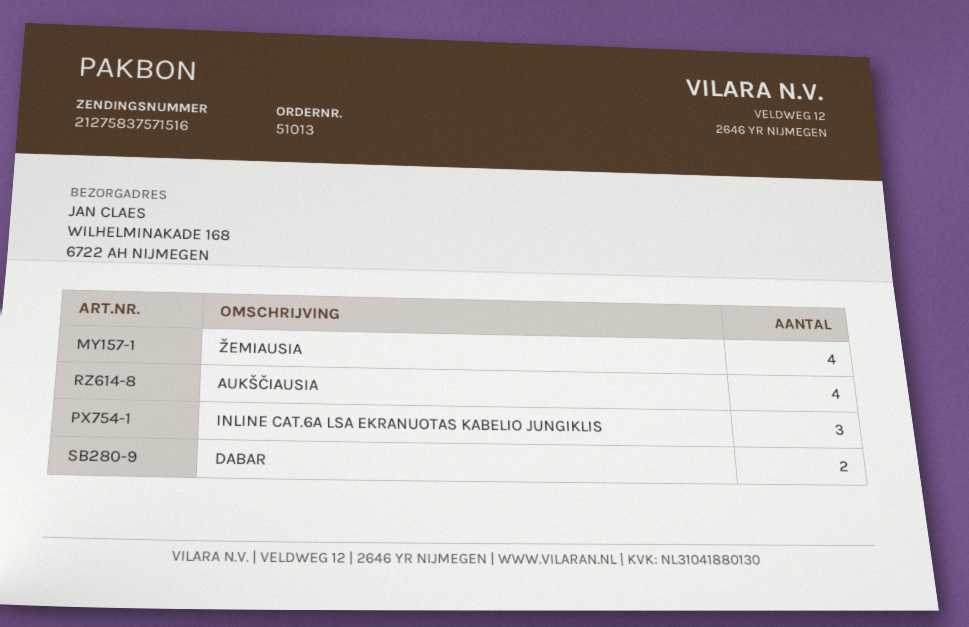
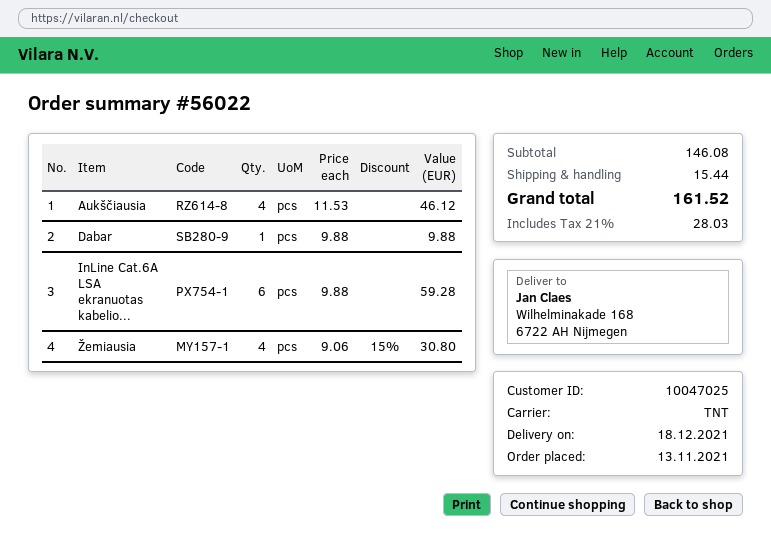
order number: 51013 -> 56022
INLINE CAT.6A LSA EKRANUOTAS KABELIO JUNGIKLIS: 3 -> 6
DABAR: 2 -> 1

